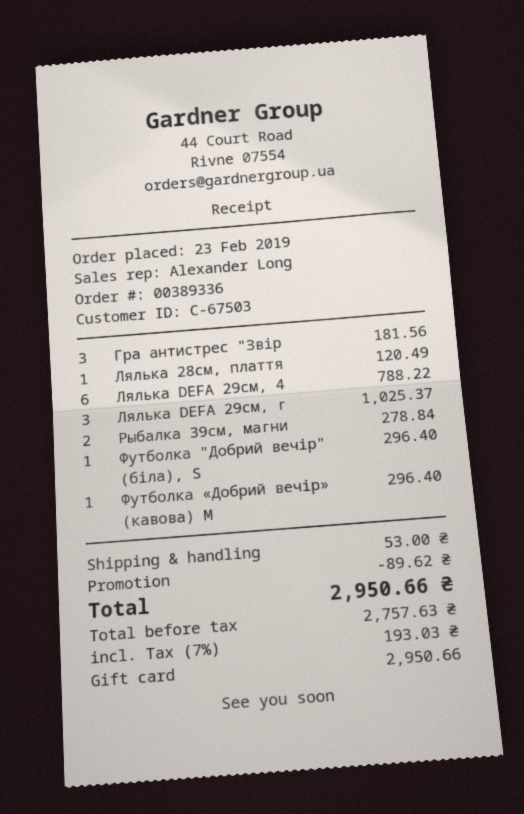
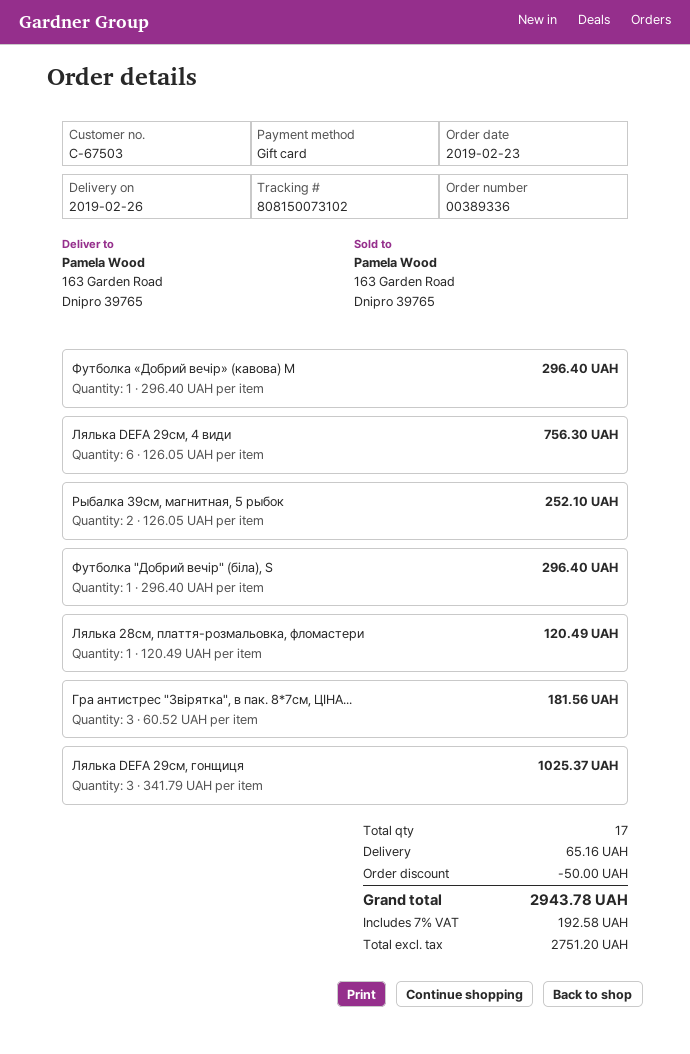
Лялька DEFA 29см, 4: 6 for 788.22 -> 6 for 756.30
Рыбалка 39см, магни: 2 for 278.84 -> 2 for 252.10
discount: 89.62 -> 50.00
shipping: 53.00 -> 65.16
net: 2757.63 -> 2751.20
tax: 7% = 193.03 -> 7% = 192.58
total: 2950.66 -> 2943.78

